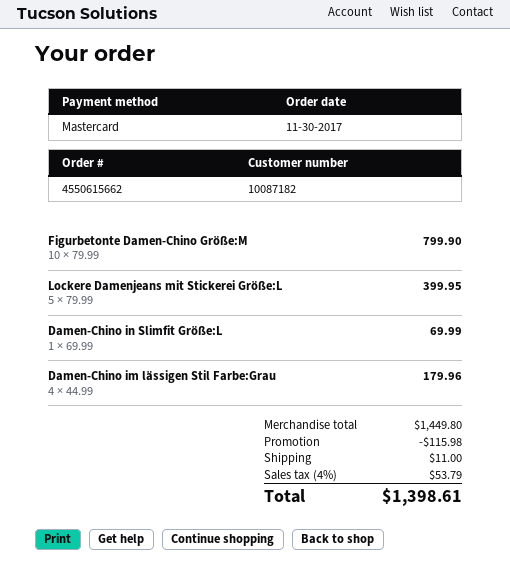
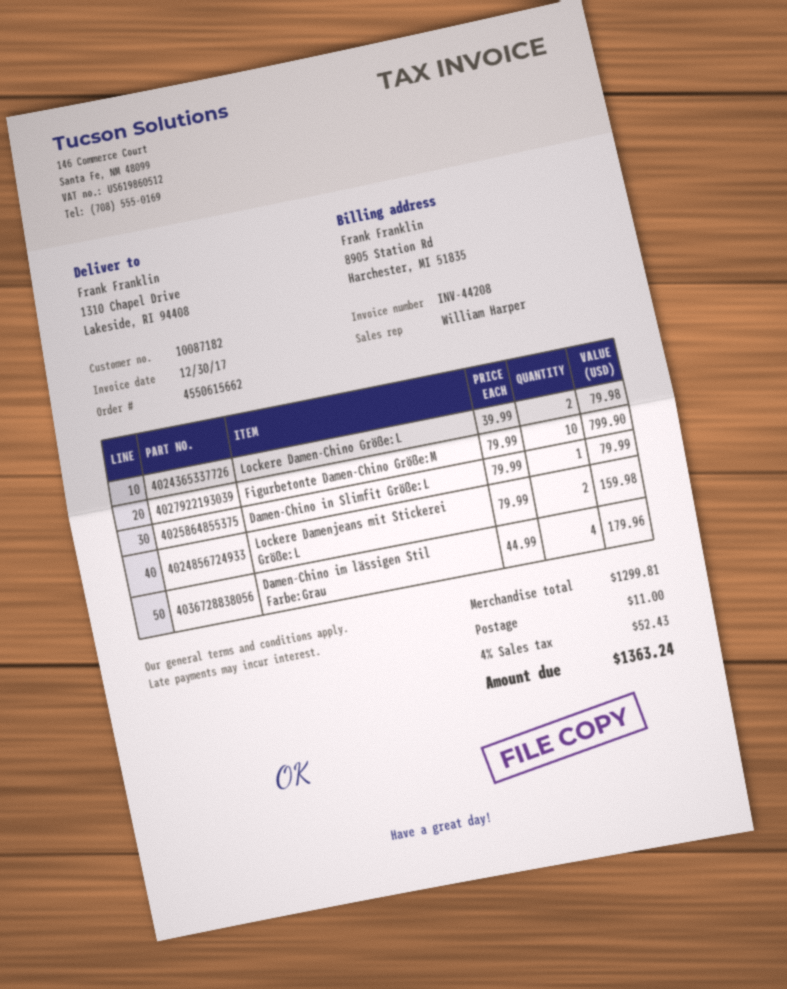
Lockere Damenjeans mit Stickerei Größe:L: 5 x 79.99 = 399.95 -> 2 x 79.99 = 159.98
Damen-Chino in Slimfit Größe:L: 1 x 69.99 = 69.99 -> 1 x 79.99 = 79.99
Lockere Damen-Chino Größe:L: none -> 2 x 39.99 = 79.98
subtotal: 1449.80 -> 1299.81
discount: 115.98 -> none
tax: 4% = 53.79 -> 4% = 52.43
total: 1398.61 -> 1363.24

